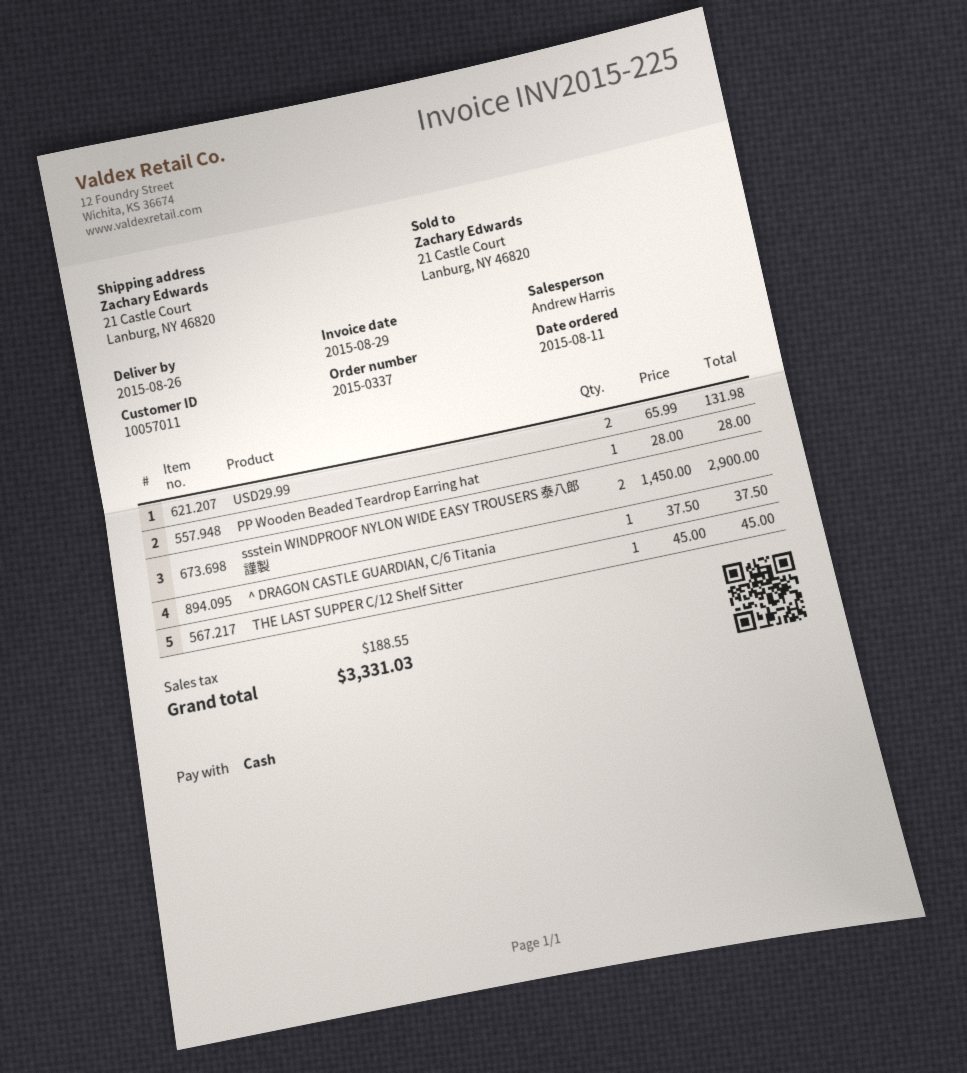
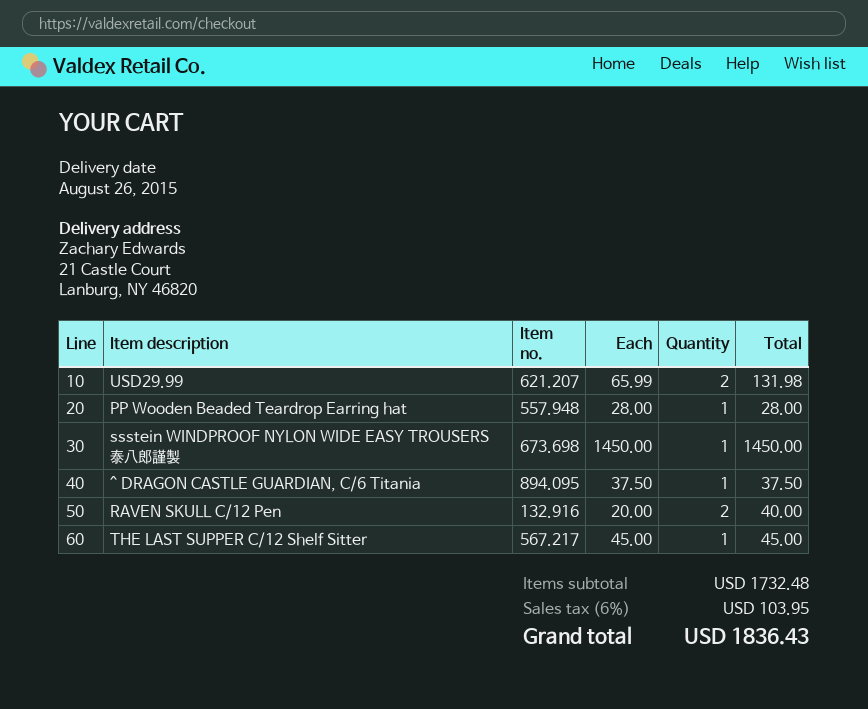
ssstein WINDPROOF NYLON WIDE EASY TROUSERS 泰八郎謹製: 2 x 1450.00 = 2900.00 -> 1 x 1450.00 = 1450.00
RAVEN SKULL C/12 Pen: none -> 2 x 20.00 = 40.00
tax: 188.55 -> 103.95
total: 3331.03 -> 1836.43

